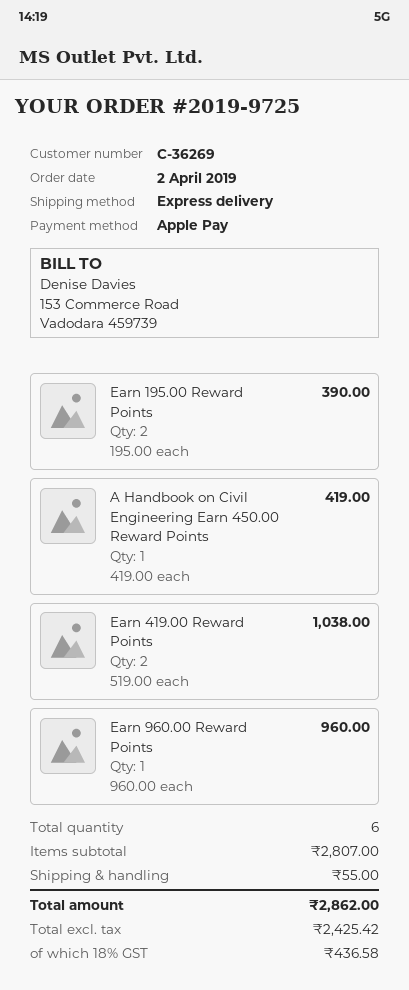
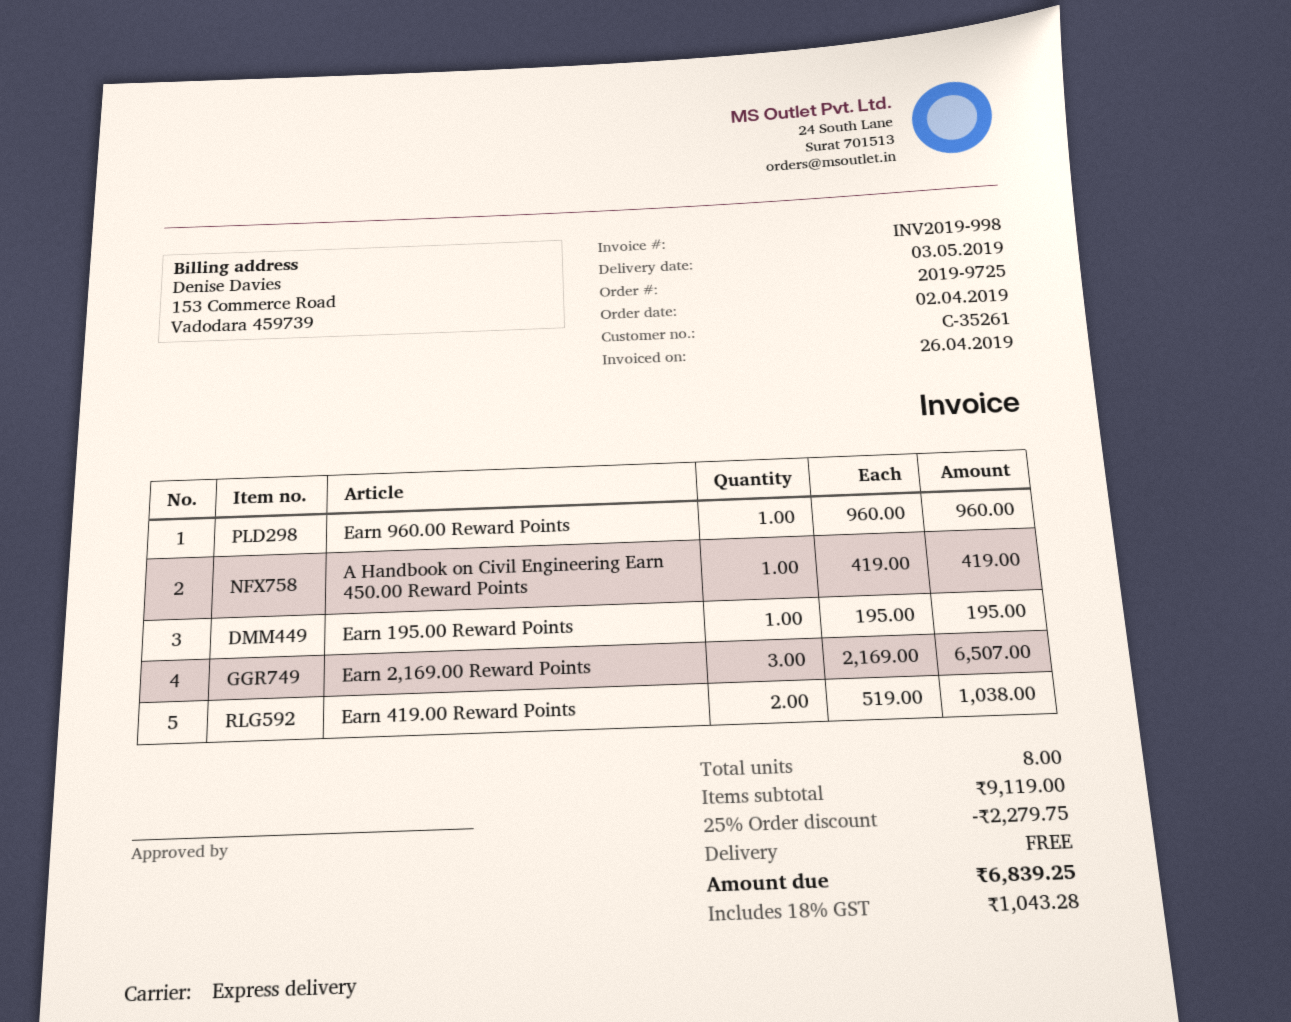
customer number: C-36269 -> C-35261
Earn 195.00 Reward Points: 2 x 195.00 = 390.00 -> 1 x 195.00 = 195.00
Earn 2,169.00 Reward Points: none -> 3 x 2169.00 = 6507.00
total quantity: 6 -> 8
subtotal: 2807.00 -> 9119.00
discount: none -> 25% = 2279.75
shipping: 55.00 -> 0.00
tax: 18% = 436.58 -> 18% = 1043.28
total: 2862.00 -> 6839.25

